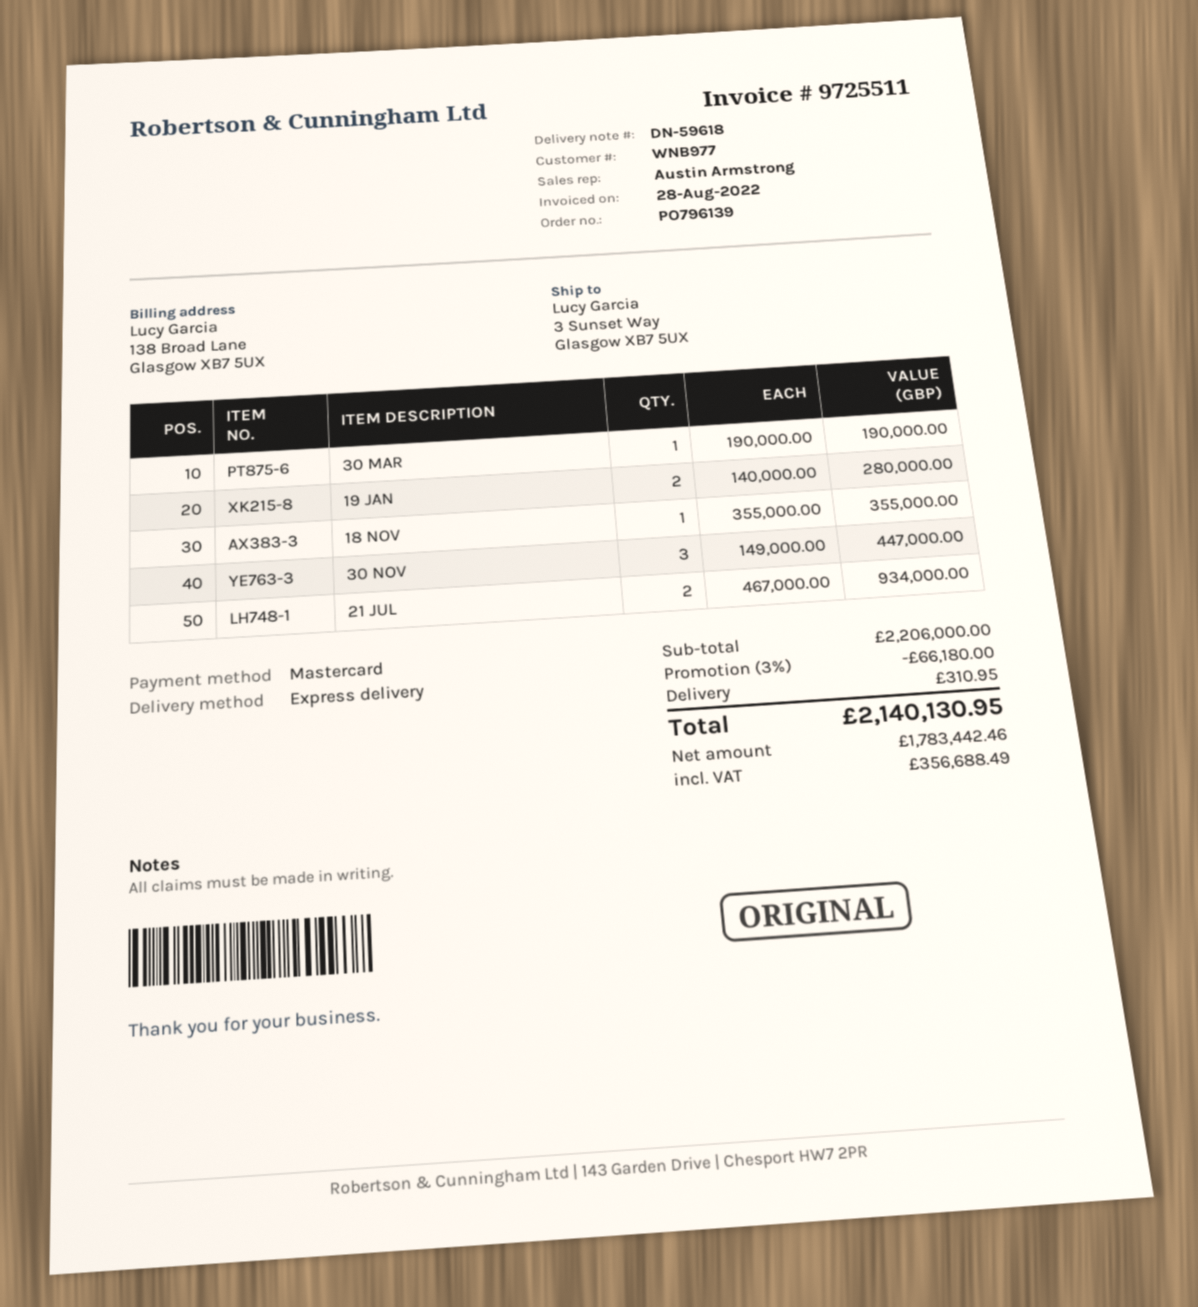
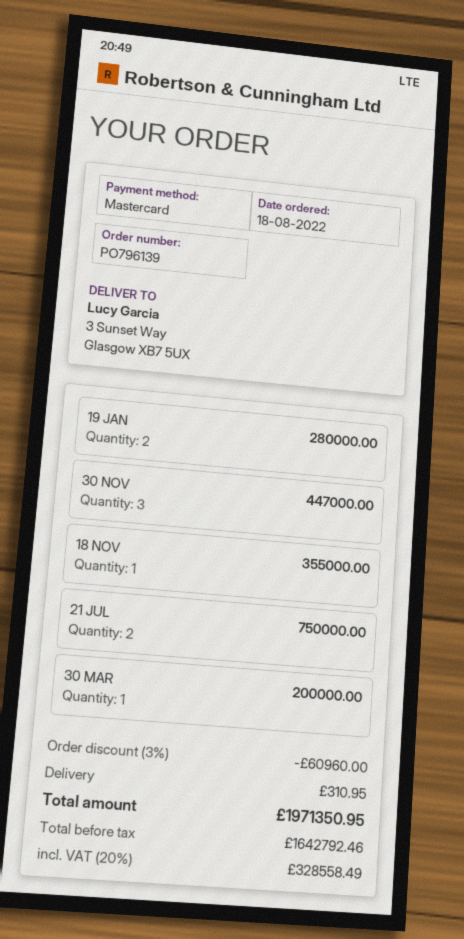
30 MAR: 1 for 190000.00 -> 1 for 200000.00
21 JUL: 2 for 934000.00 -> 2 for 750000.00
discount: 3% = 66180.00 -> 3% = 60960.00
net: 1783442.46 -> 1642792.46
tax: 356688.49 -> 328558.49
total: 2140130.95 -> 1971350.95

